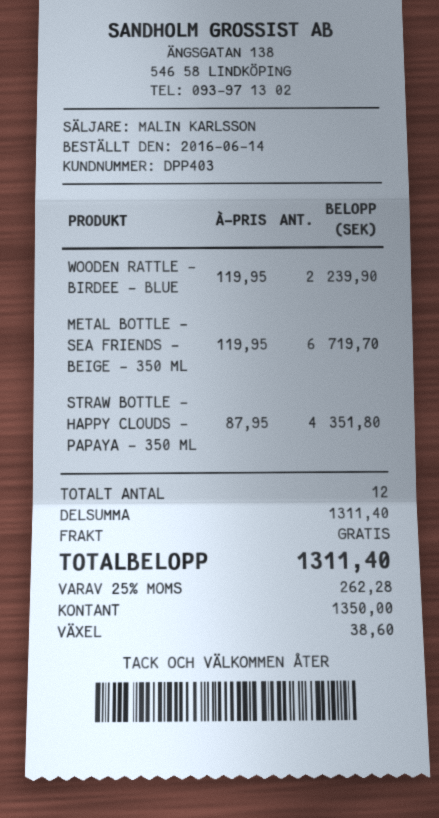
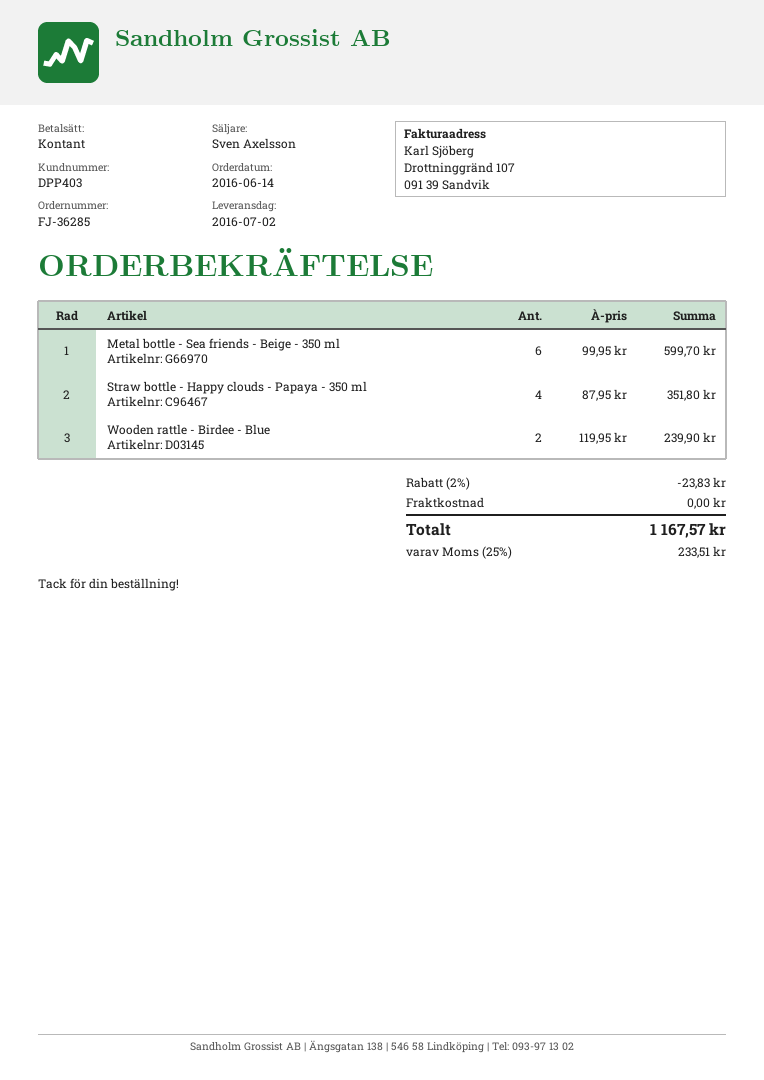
sales rep: MALIN KARLSSON -> Sven Axelsson
METAL BOTTLE - SEA FRIENDS - BEIGE - 350 ML: 6 x 119.95 = 719.70 -> 6 x 99.95 = 599.70
discount: none -> 2% = 23.83
tax: 25% = 262.28 -> 25% = 233.51
total: 1311.40 -> 1167.57

